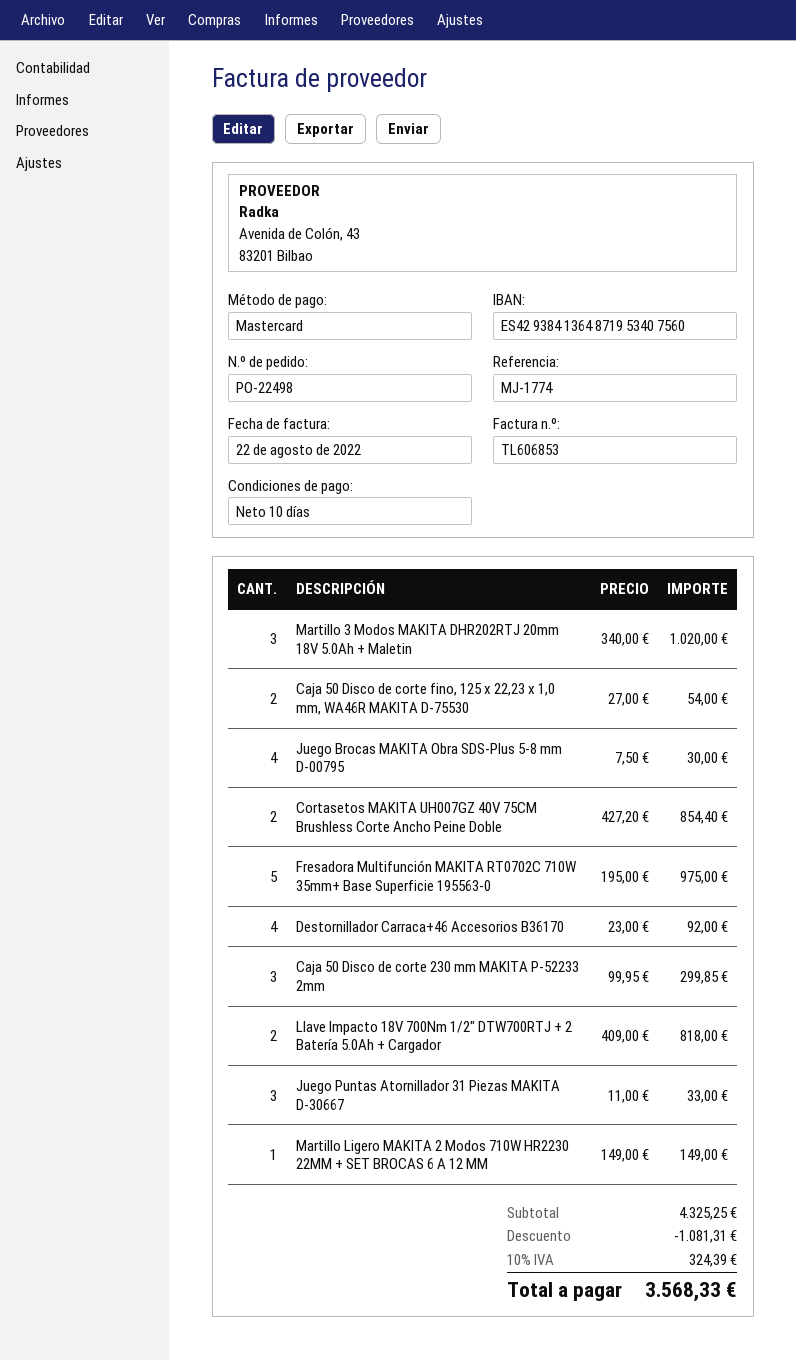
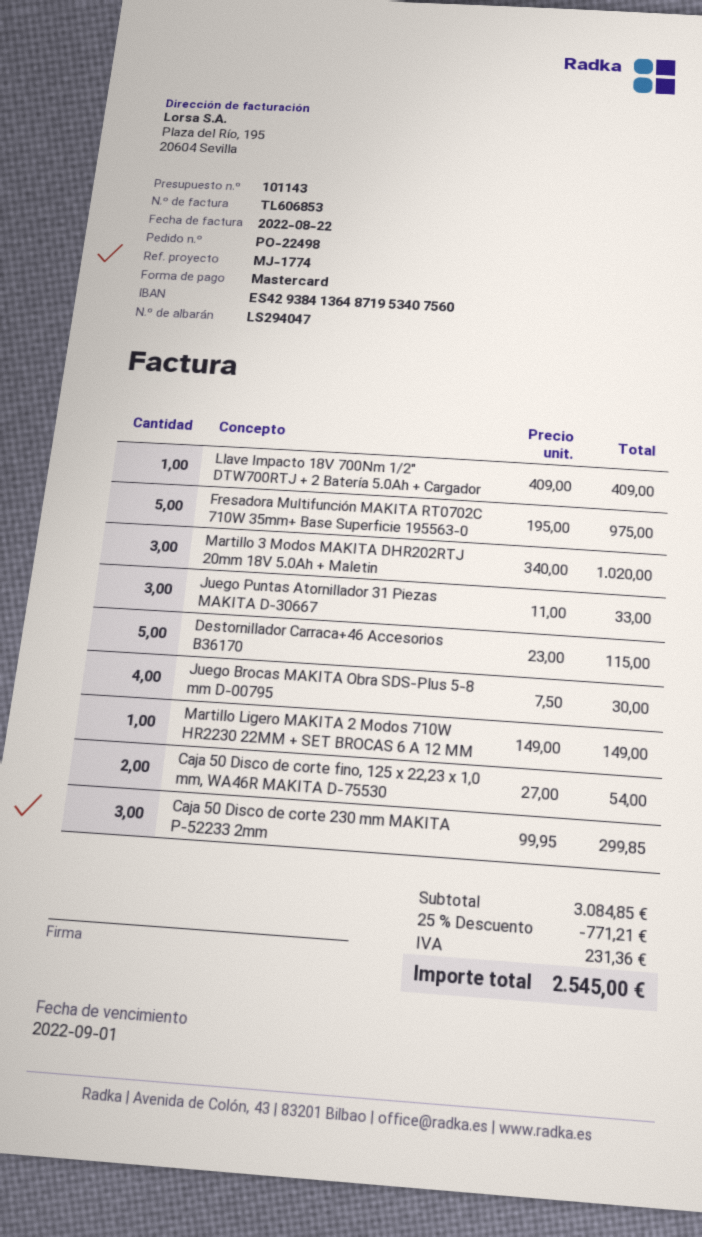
Cortasetos MAKITA UH007GZ 40V 75CM Brushless Corte Ancho Peine Doble: 2 x 427.20 = 854.40 -> none
Destornillador Carraca+46 Accesorios B36170: 4 x 23.00 = 92.00 -> 5 x 23.00 = 115.00
Llave Impacto 18V 700Nm 1/2" DTW700RTJ + 2 Batería 5.0Ah + Cargador: 2 x 409.00 = 818.00 -> 1 x 409.00 = 409.00
subtotal: 4325.25 -> 3084.85
discount: 1081.31 -> 771.21
tax: 324.39 -> 231.36
total: 3568.33 -> 2545.00

